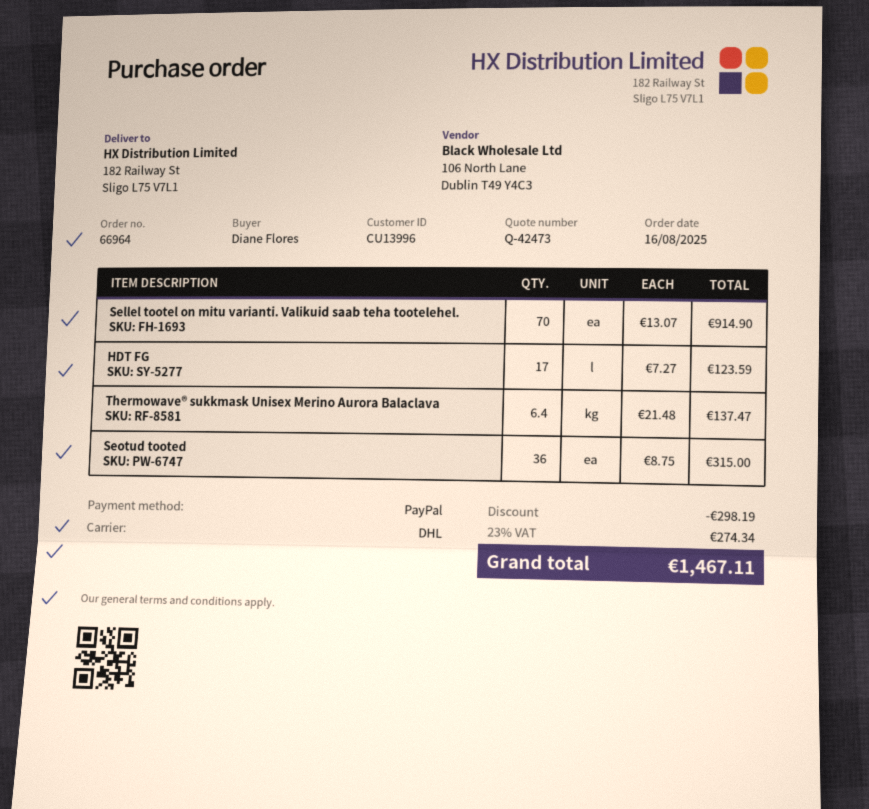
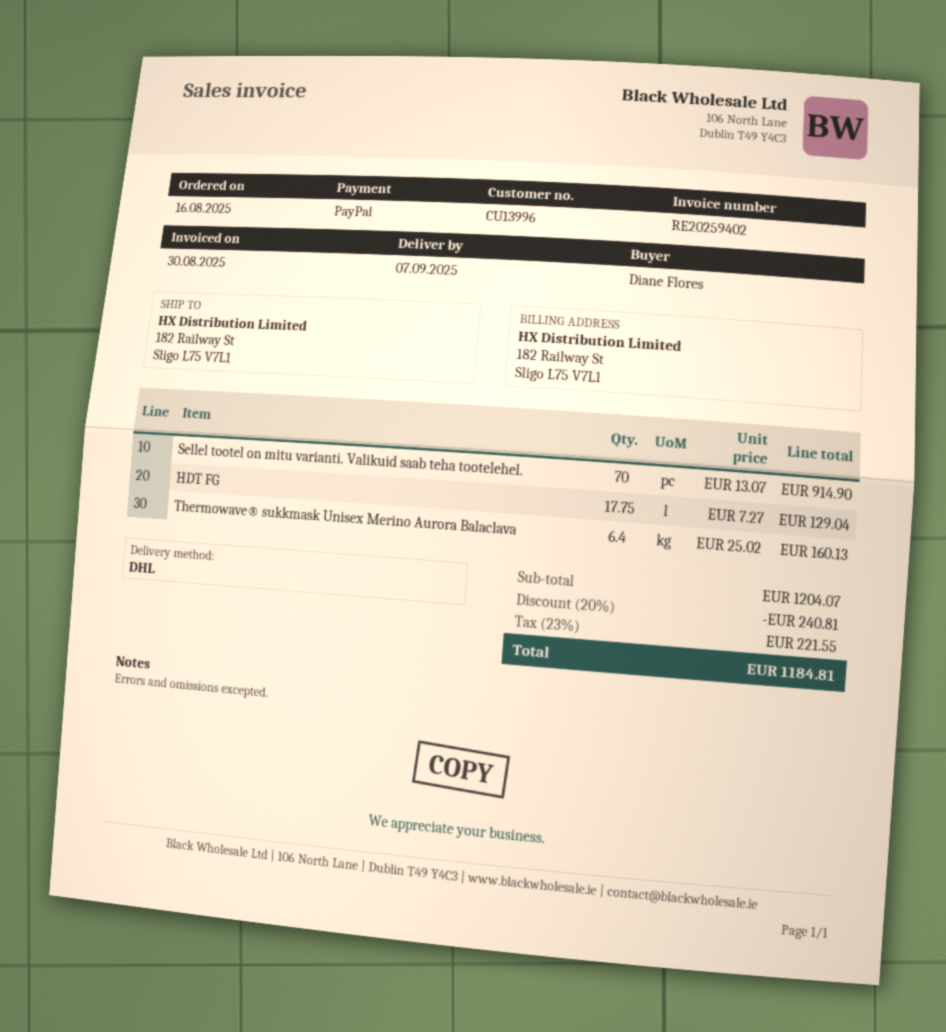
HDT FG: 17 x 7.27 = 123.59 -> 17.75 x 7.27 = 129.04
Thermowave® sukkmask Unisex Merino Aurora Balaclava: 6.4 x 21.48 = 137.47 -> 6.4 x 25.02 = 160.13
Seotud tooted: 36 x 8.75 = 315.00 -> none
discount: 298.19 -> 240.81
tax: 23% = 274.34 -> 23% = 221.55
total: 1467.11 -> 1184.81

